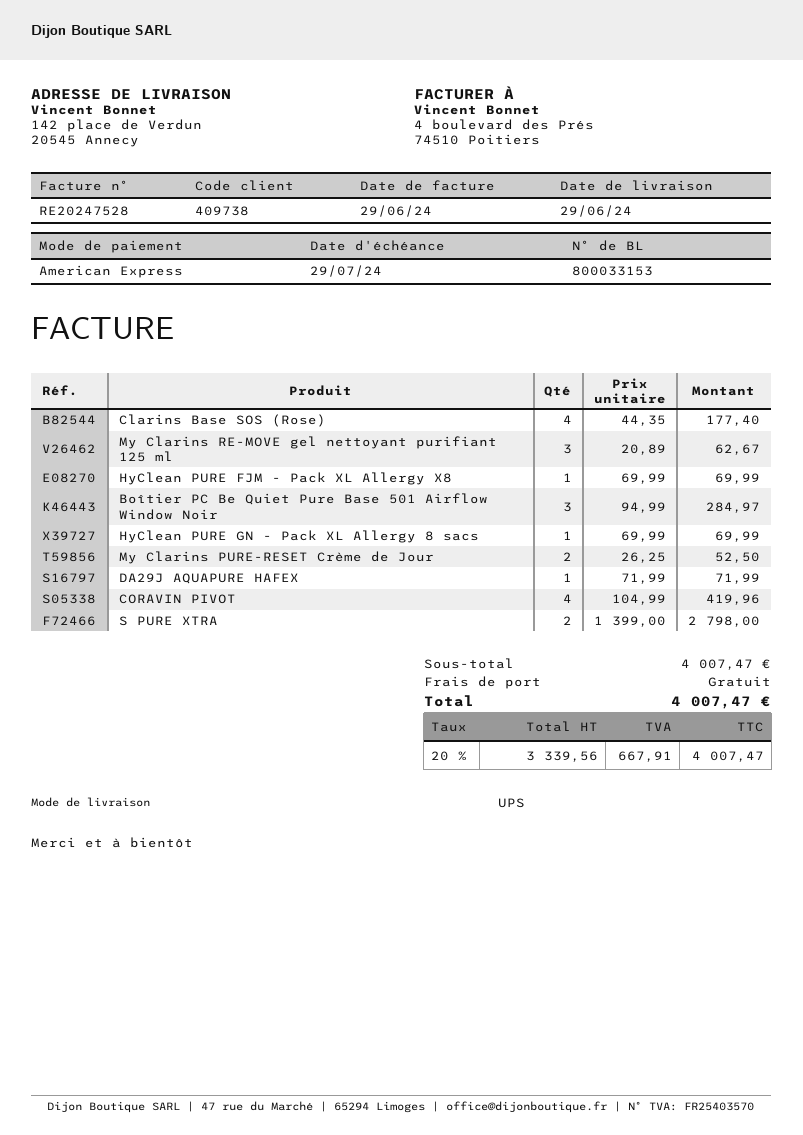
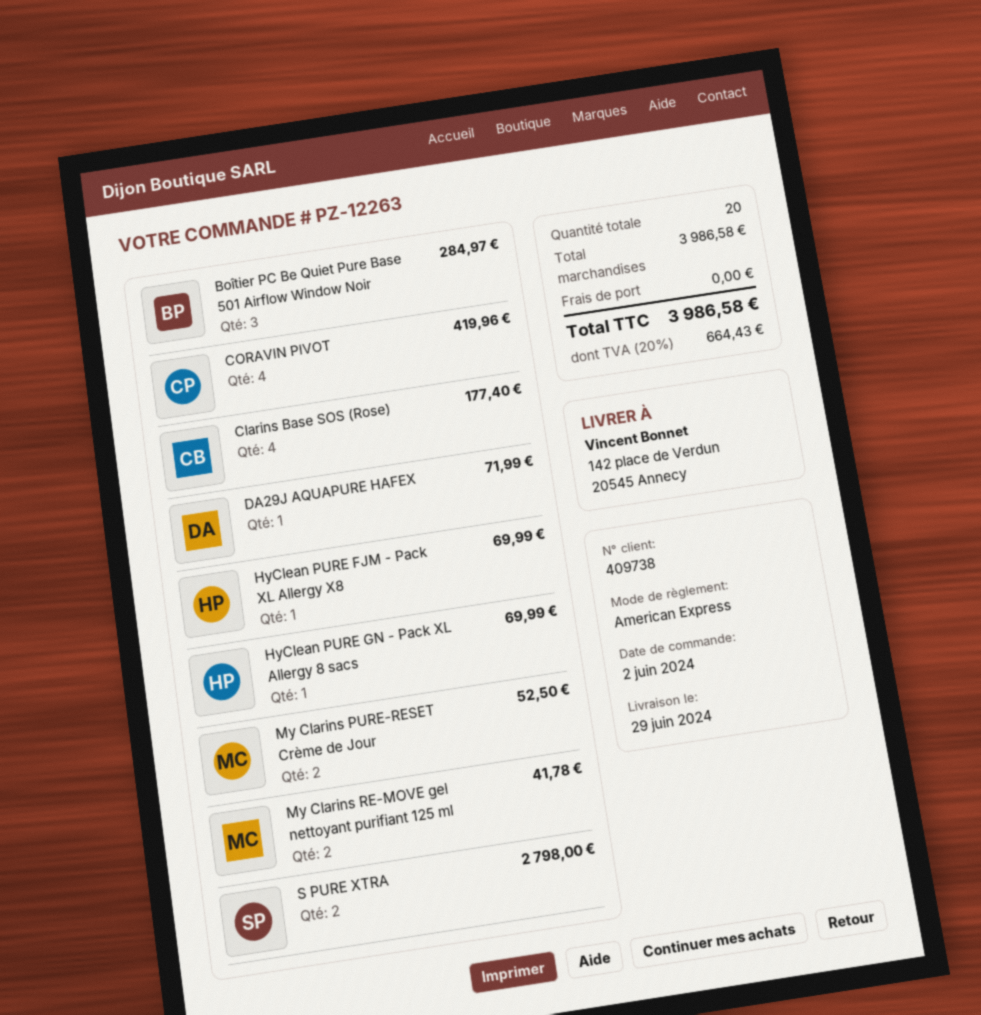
My Clarins RE-MOVE gel nettoyant purifiant 125 ml: 3 for 62.67 -> 2 for 41.78
subtotal: 4007.47 -> 3986.58
tax: 20% = 667.91 -> 20% = 664.43
total: 4007.47 -> 3986.58

